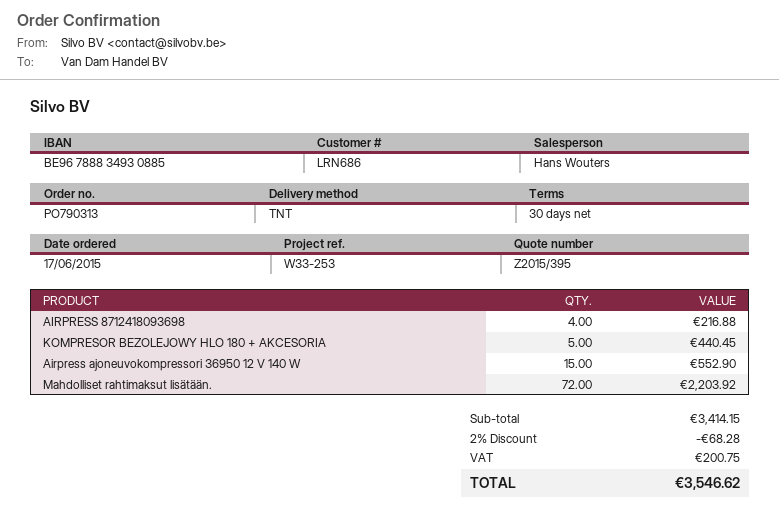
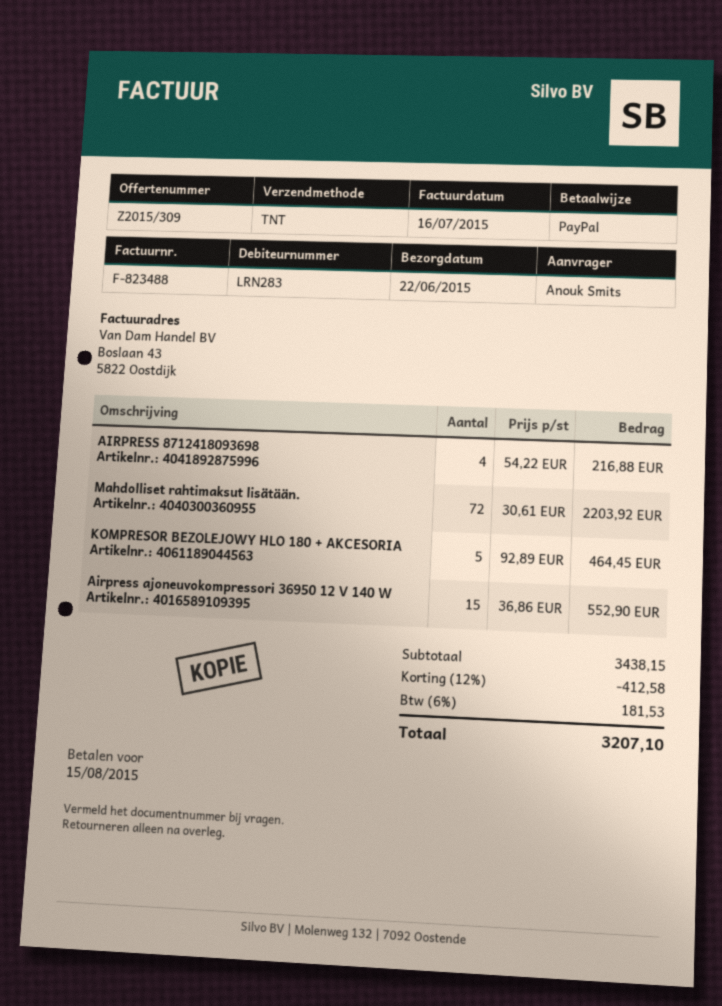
quote number: Z2015/395 -> Z2015/309
customer number: LRN686 -> LRN283
KOMPRESOR BEZOLEJOWY HLO 180 + AKCESORIA: 5 for 440.45 -> 5 for 464.45
subtotal: 3414.15 -> 3438.15
discount: 2% = 68.28 -> 12% = 412.58
tax: 200.75 -> 181.53
total: 3546.62 -> 3207.10

